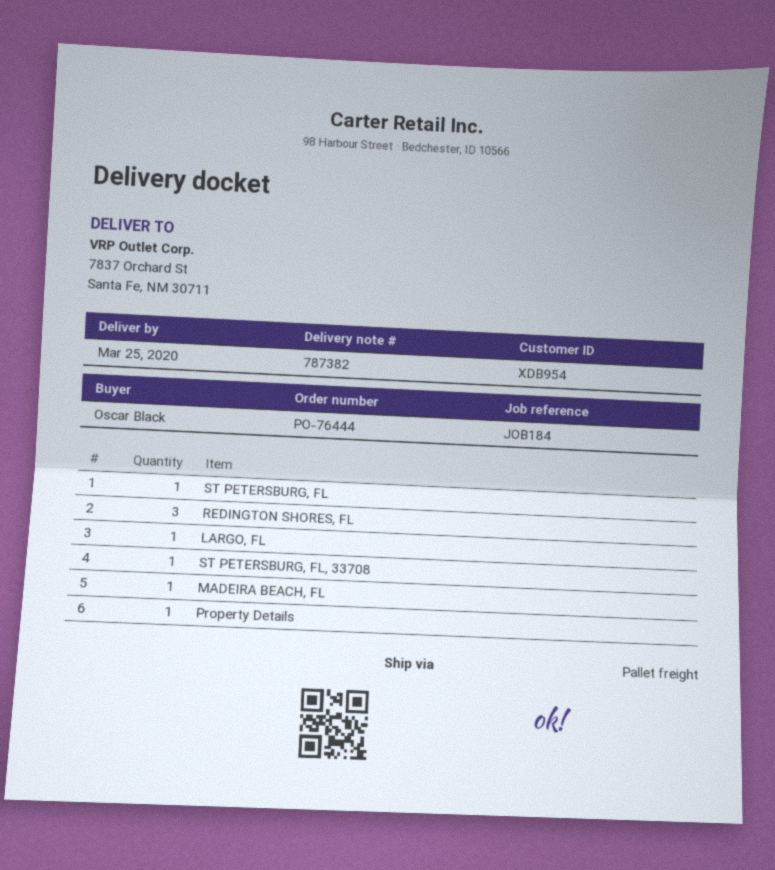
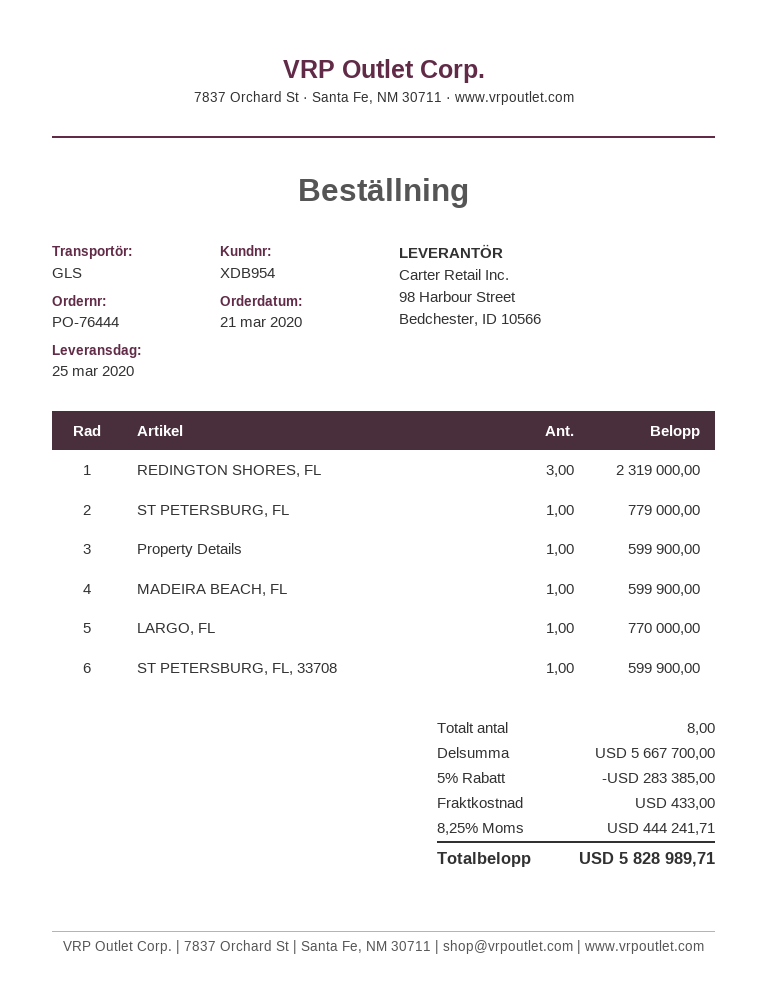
shipping method: pallet freight -> GLS

